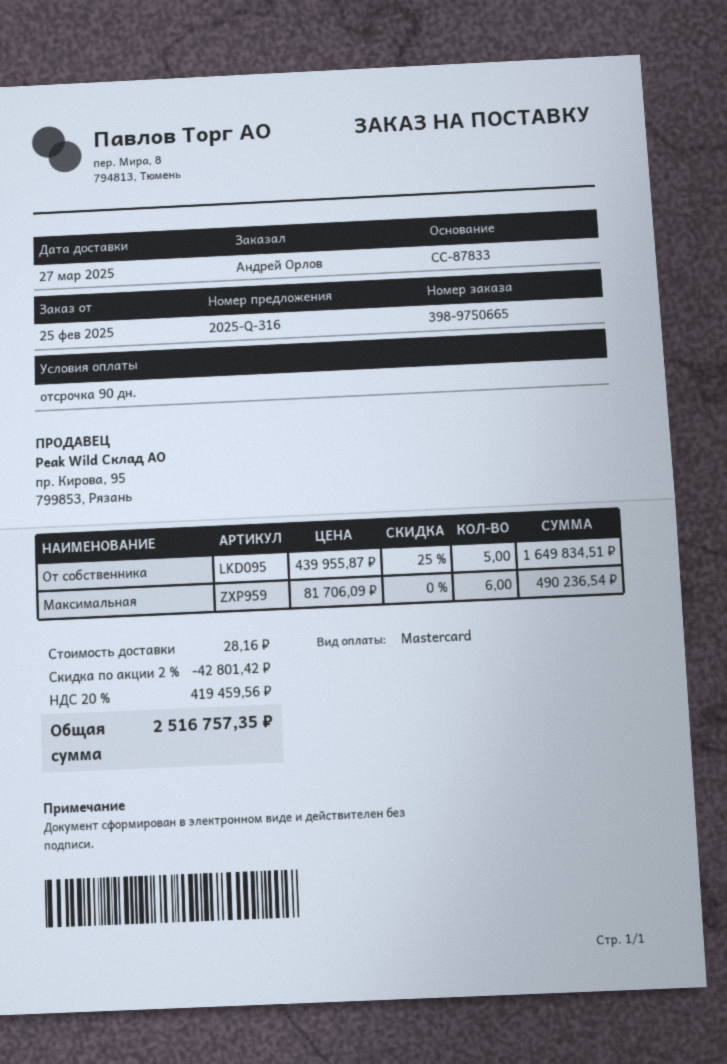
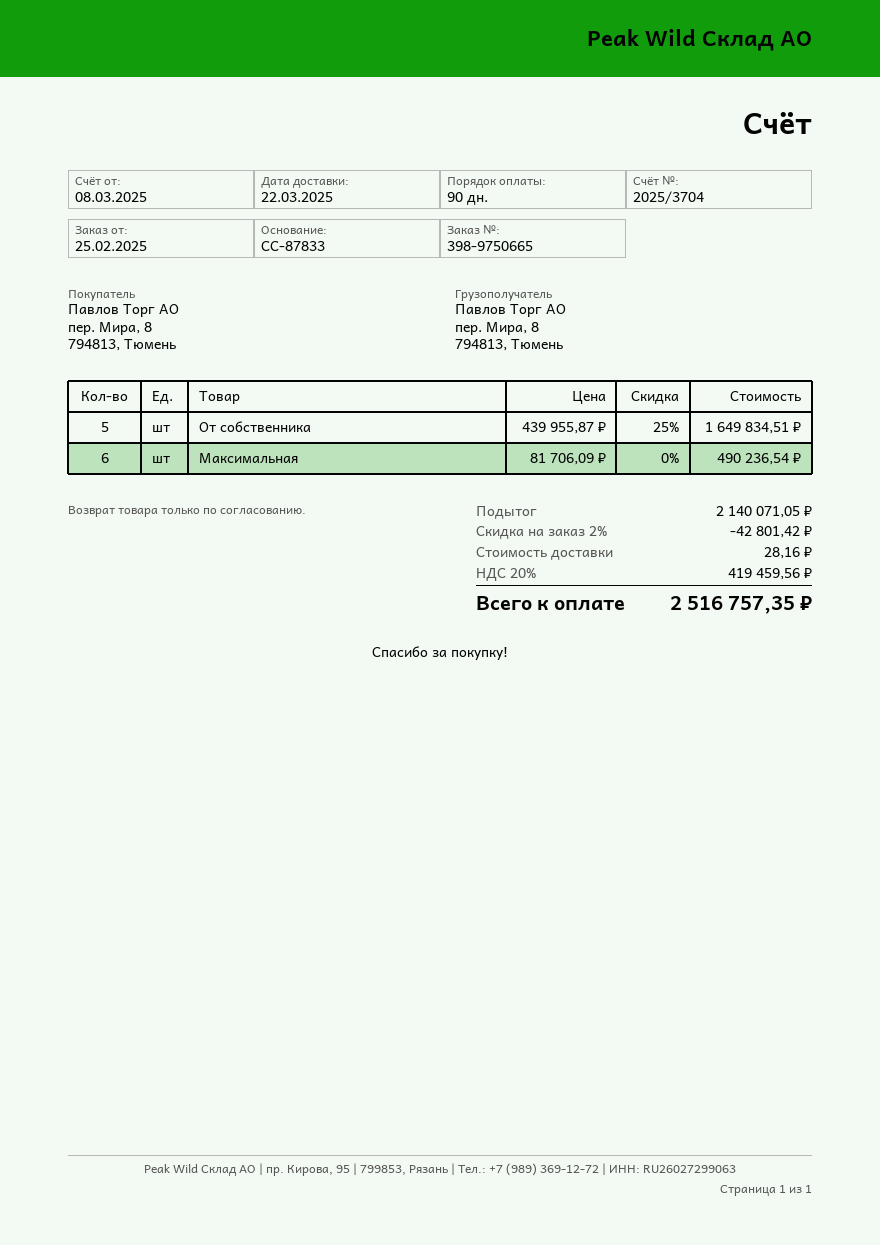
delivery date: 2025-03-27 -> 2025-03-22

